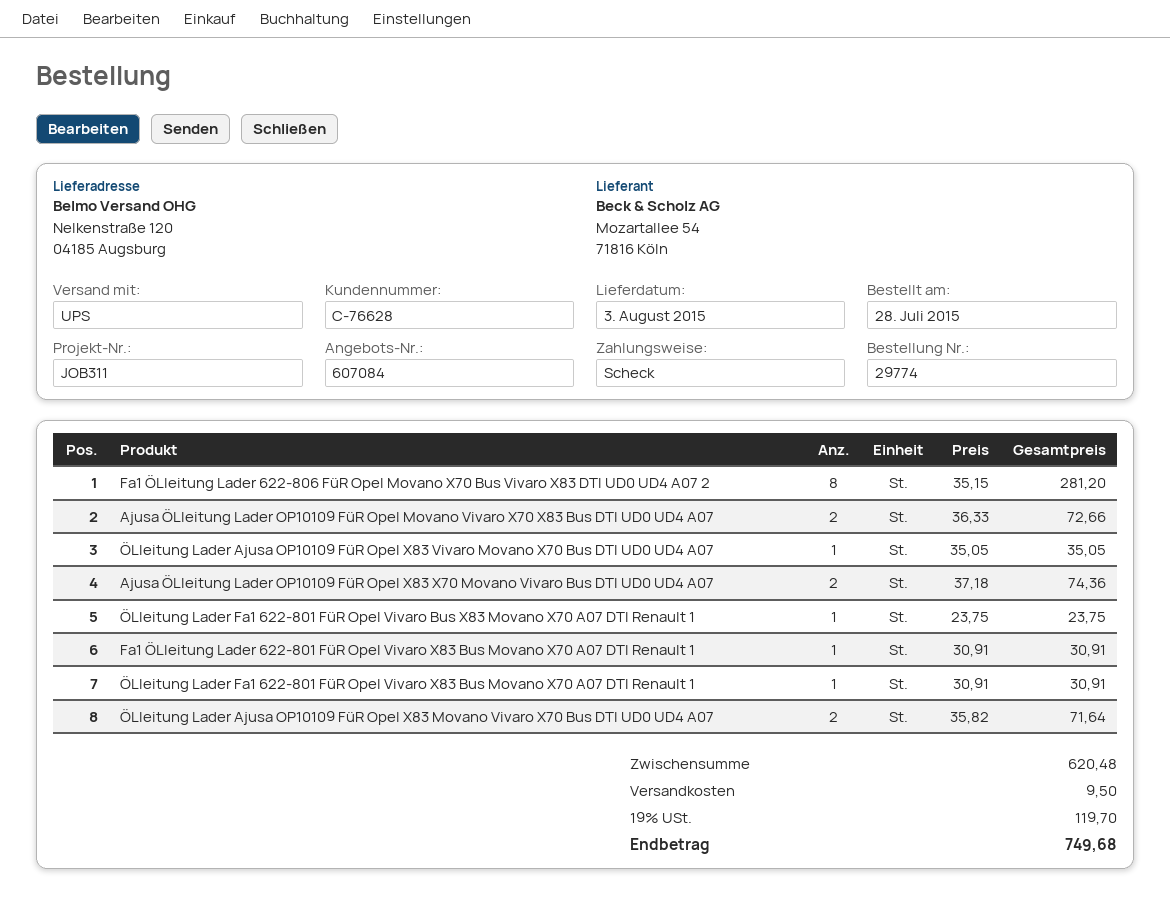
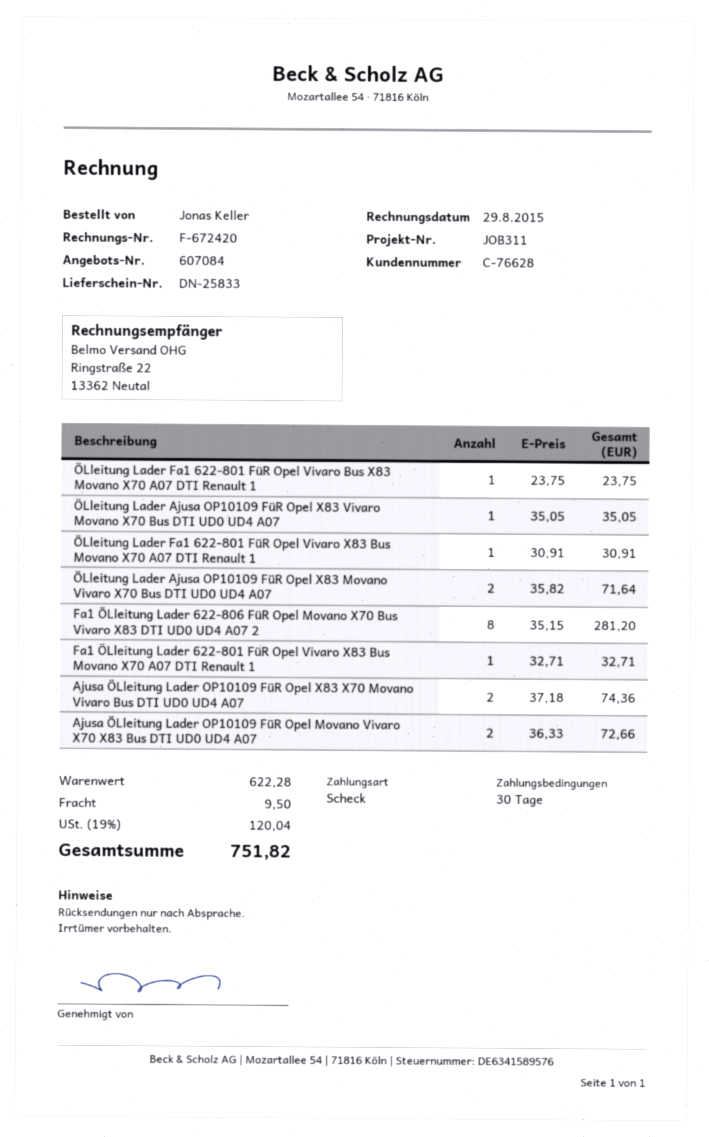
Fa1 ÖLleitung Lader 622-801 FüR Opel Vivaro X83 Bus Movano X70 A07 DTI Renault 1: 1 x 30.91 = 30.91 -> 1 x 32.71 = 32.71
subtotal: 620.48 -> 622.28
tax: 19% = 119.70 -> 19% = 120.04
total: 749.68 -> 751.82

